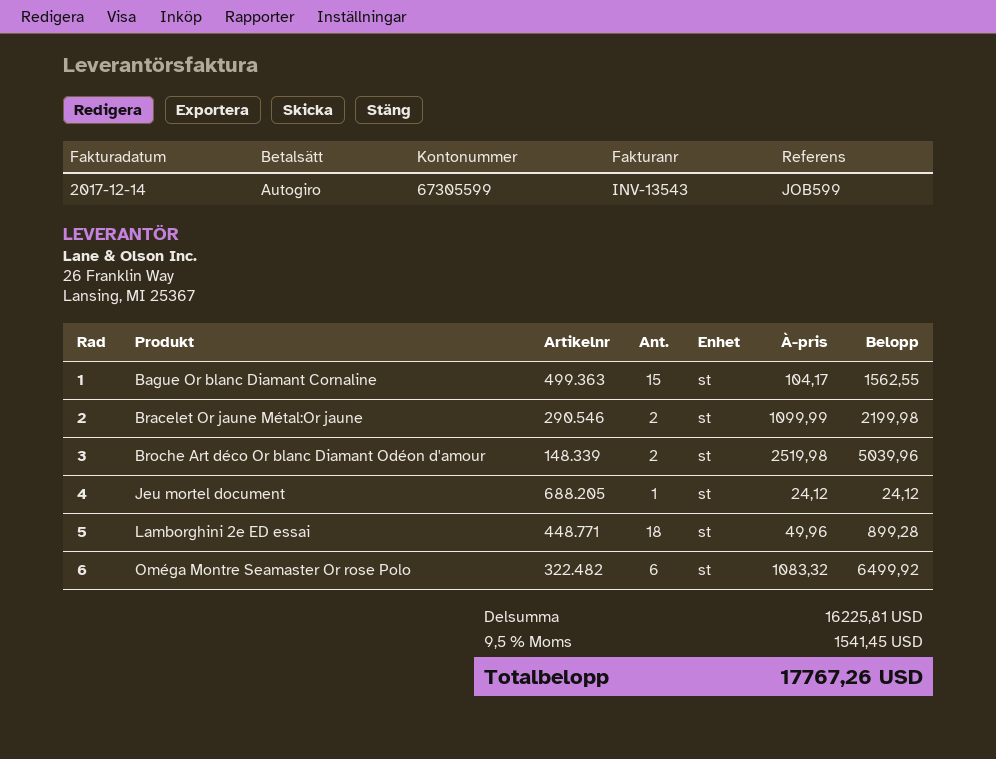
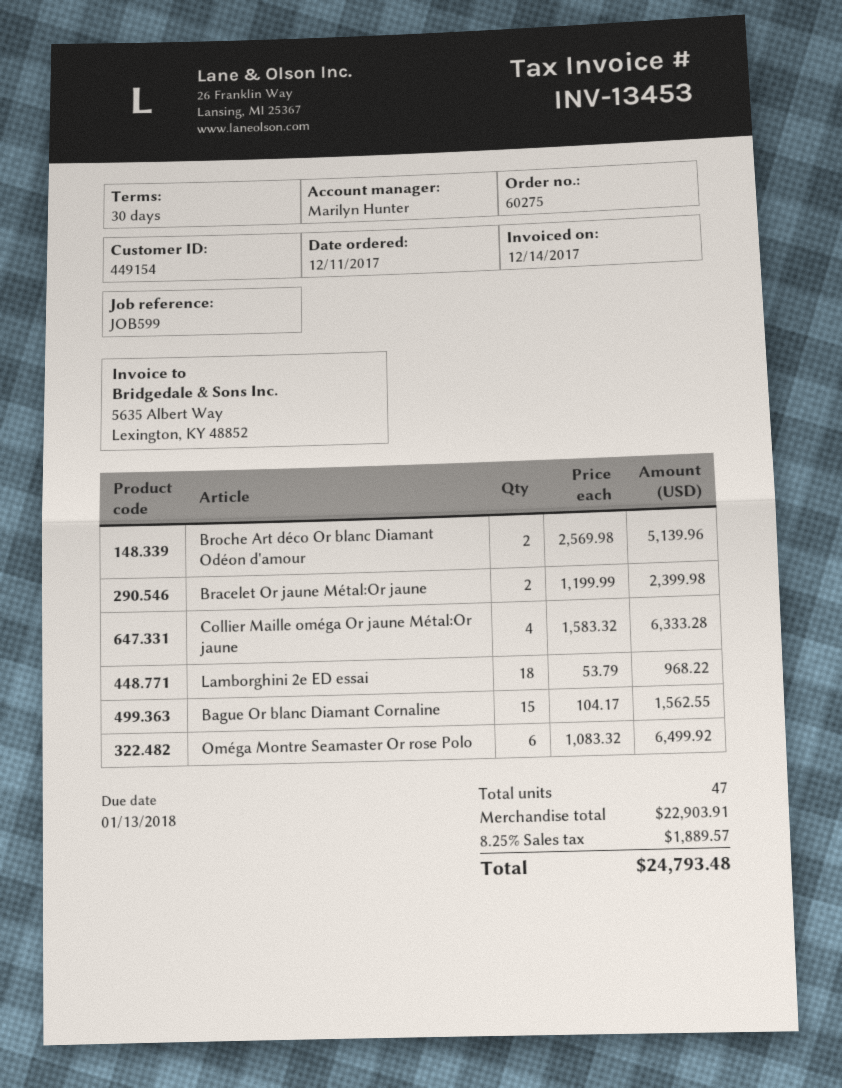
invoice number: INV-13543 -> INV-13453
Bracelet Or jaune Métal:Or jaune: 2 x 1099.99 = 2199.98 -> 2 x 1199.99 = 2399.98
Broche Art déco Or blanc Diamant Odéon d'amour: 2 x 2519.98 = 5039.96 -> 2 x 2569.98 = 5139.96
Jeu mortel document: 1 x 24.12 = 24.12 -> none
Lamborghini 2e ED essai: 18 x 49.96 = 899.28 -> 18 x 53.79 = 968.22
Collier Maille oméga Or jaune Métal:Or jaune: none -> 4 x 1583.32 = 6333.28
subtotal: 16225.81 -> 22903.91
tax: 9.5% = 1541.45 -> 8.25% = 1889.57
total: 17767.26 -> 24793.48

